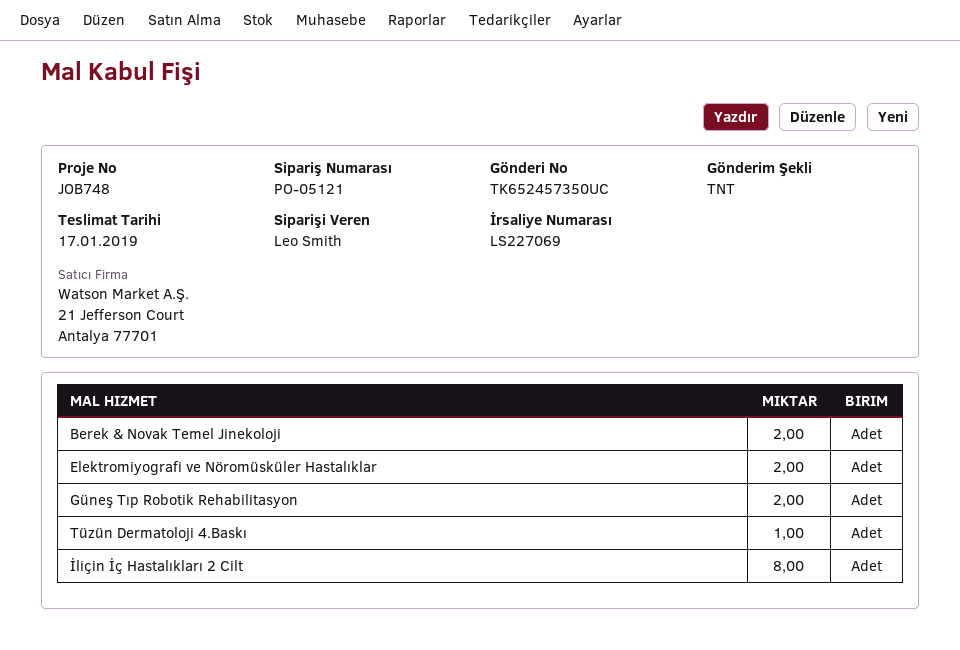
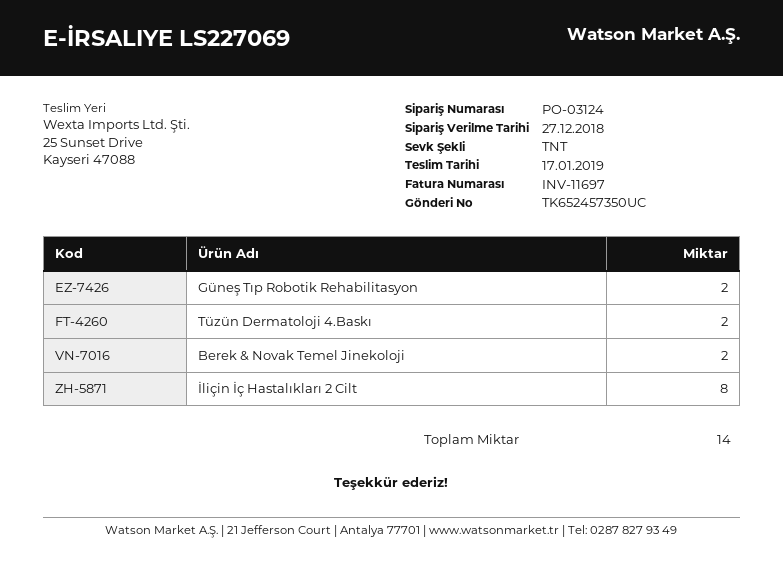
order number: PO-05121 -> PO-03124
Elektromiyografi ve Nöromüsküler Hastalıklar: 2 -> none
Tüzün Dermatoloji 4.Baskı: 1 -> 2

